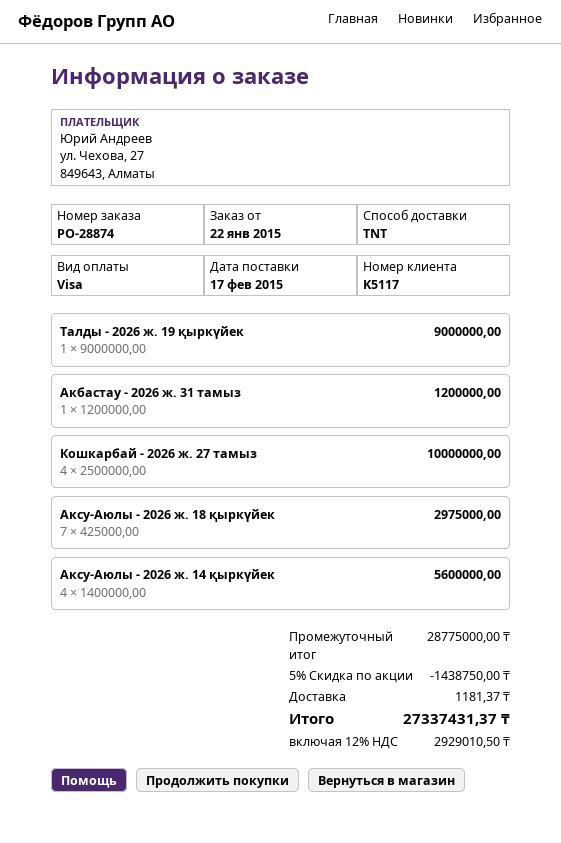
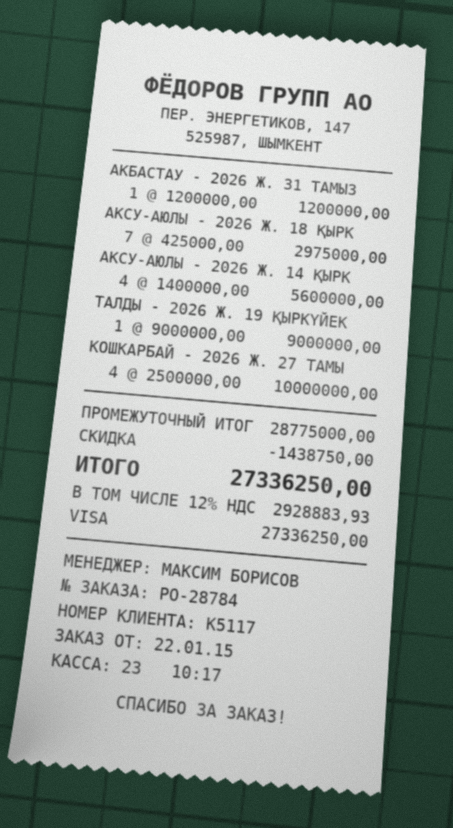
order number: PO-28874 -> PO-28784
shipping: 1181.37 -> none
tax: 12% = 2929010.50 -> 12% = 2928883.93
total: 27337431.37 -> 27336250.00

